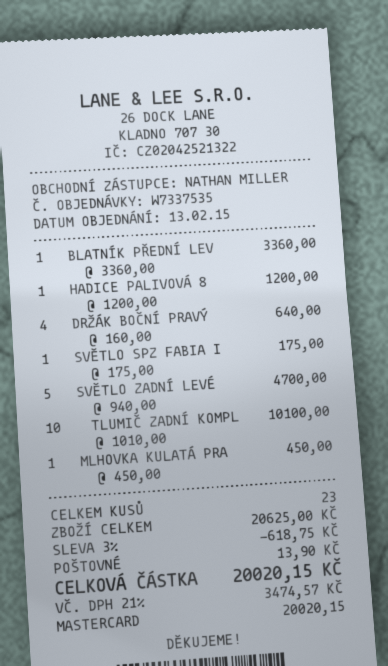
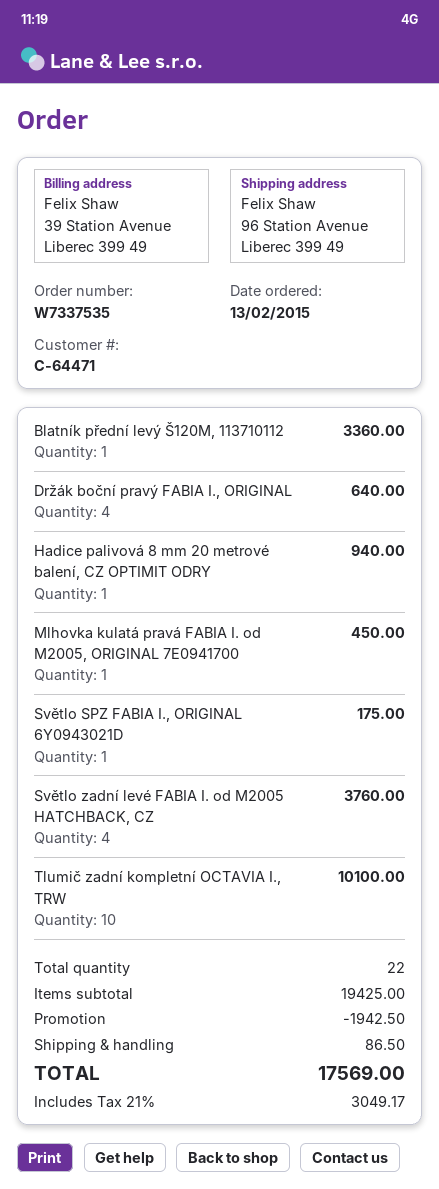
HADICE PALIVOVÁ 8: 1 for 1200.00 -> 1 for 940.00
SVĚTLO ZADNÍ LEVÉ: 5 for 4700.00 -> 4 for 3760.00
total quantity: 23 -> 22
subtotal: 20625.00 -> 19425.00
discount: 618.75 -> 1942.50
shipping: 13.90 -> 86.50
tax: 21% = 3474.57 -> 21% = 3049.17
total: 20020.15 -> 17569.00

